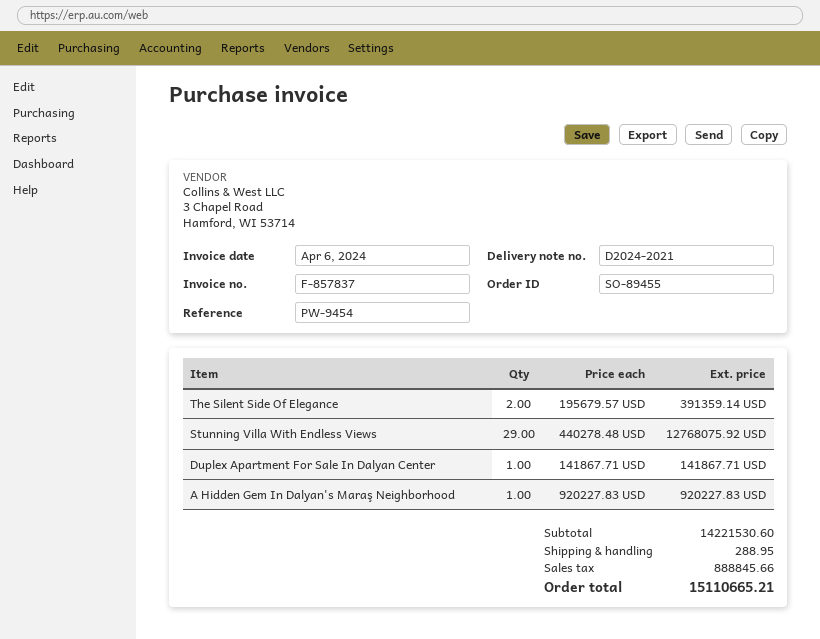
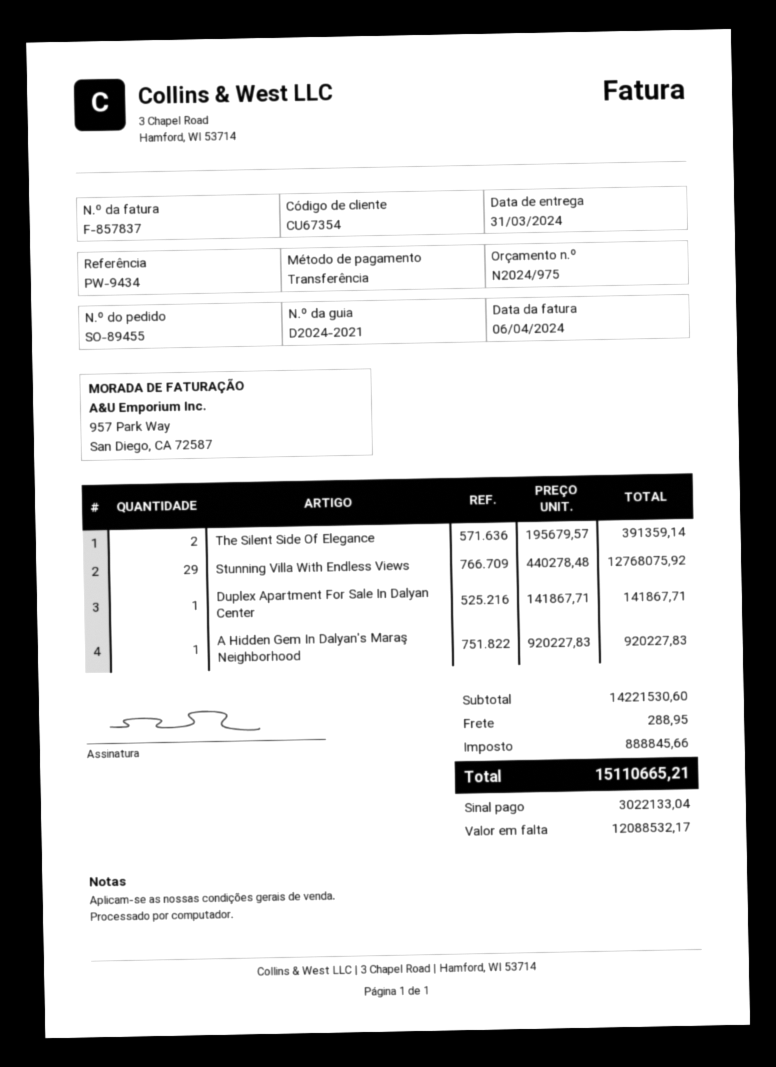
reference: PW-9454 -> PW-9434

